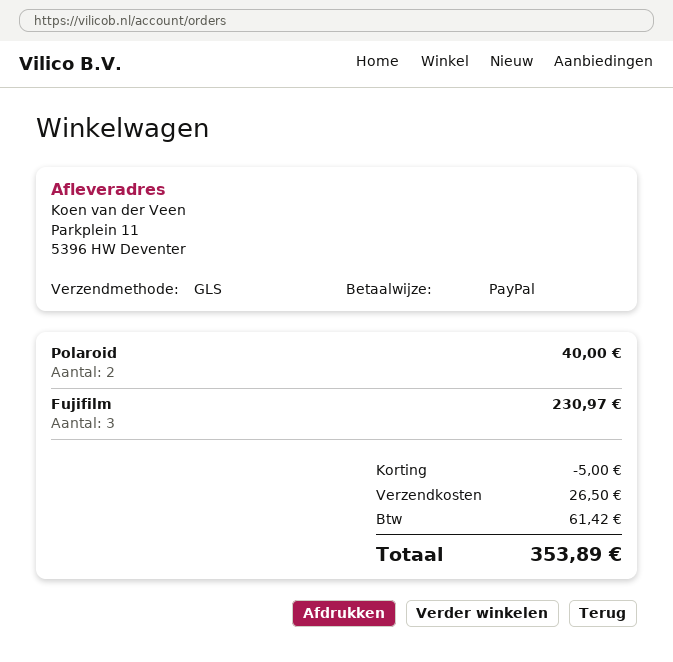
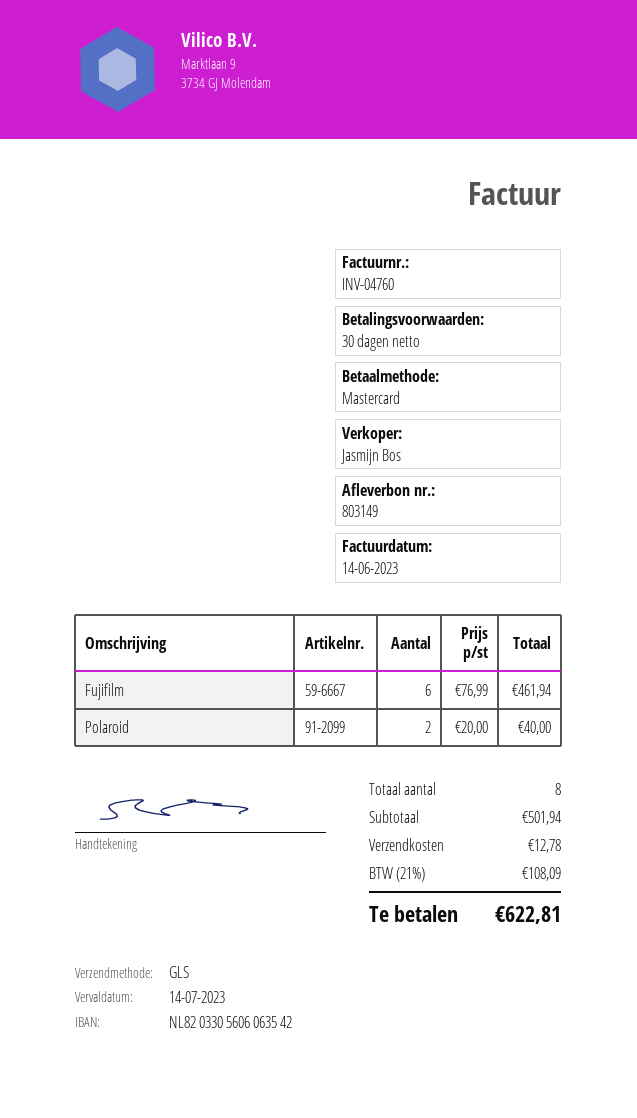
payment method: PayPal -> Mastercard
Fujifilm: 3 for 230.97 -> 6 for 461.94
discount: 5.00 -> none
shipping: 26.50 -> 12.78
tax: 61.42 -> 108.09
total: 353.89 -> 622.81

